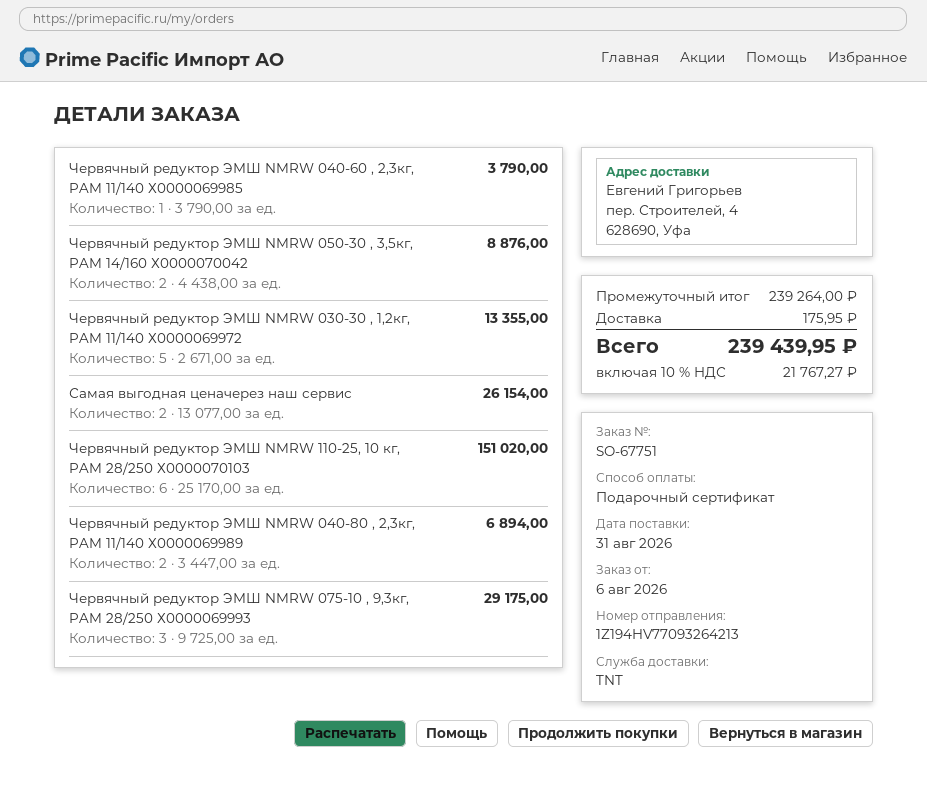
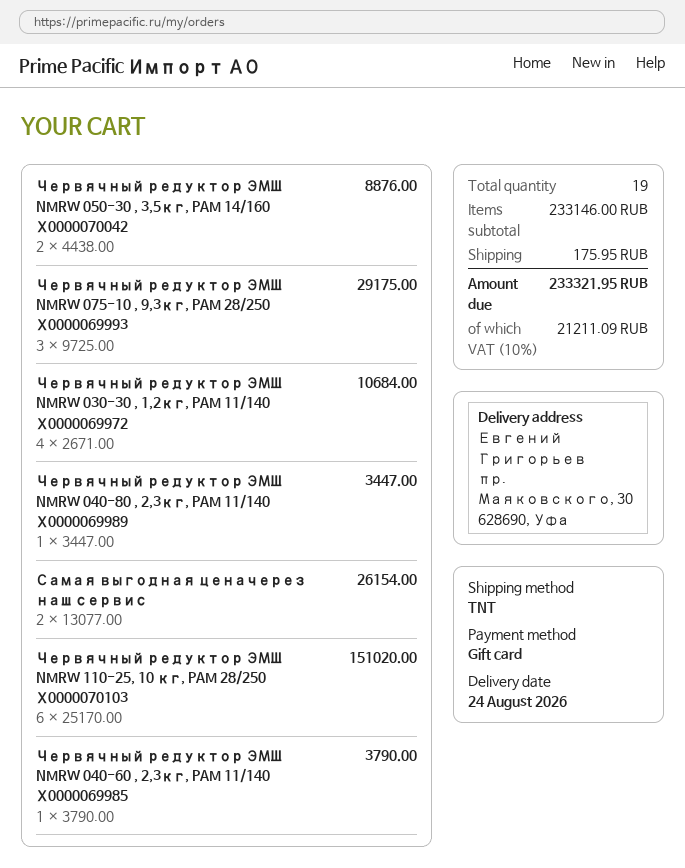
delivery date: 2026-08-31 -> 2026-08-24
ship to: пер. Строителей, 4, 628690, Уфа -> пр. Маяковского, 30, 628690, Уфа
Червячный редуктор ЭМШ NMRW 030-30 , 1,2кг, PAM 11/140 Х0000069972: 5 x 2671.00 = 13355.00 -> 4 x 2671.00 = 10684.00
Червячный редуктор ЭМШ NMRW 040-80 , 2,3кг, PAM 11/140 Х0000069989: 2 x 3447.00 = 6894.00 -> 1 x 3447.00 = 3447.00
subtotal: 239264.00 -> 233146.00
tax: 10% = 21767.27 -> 10% = 21211.09
total: 239439.95 -> 233321.95

